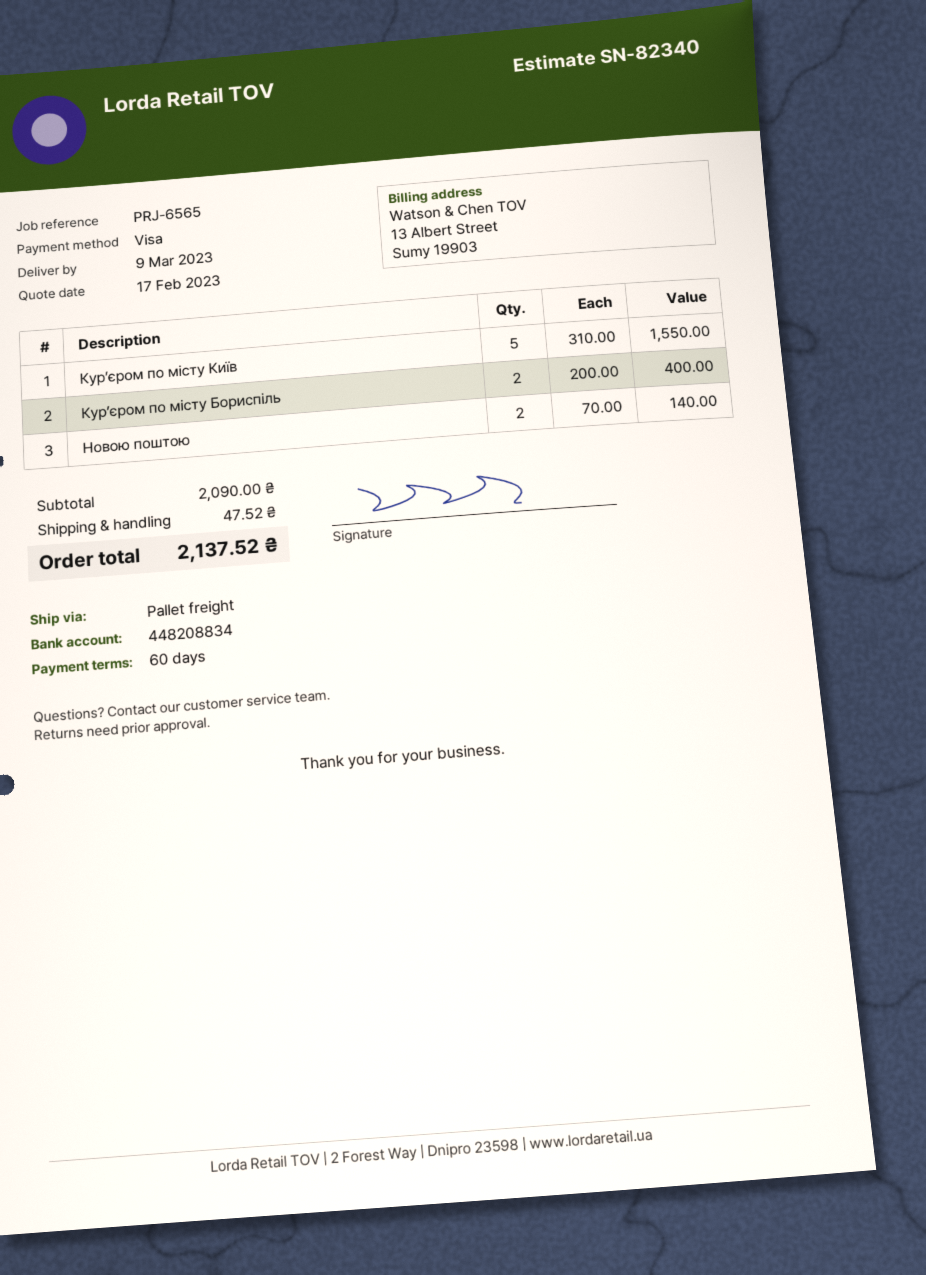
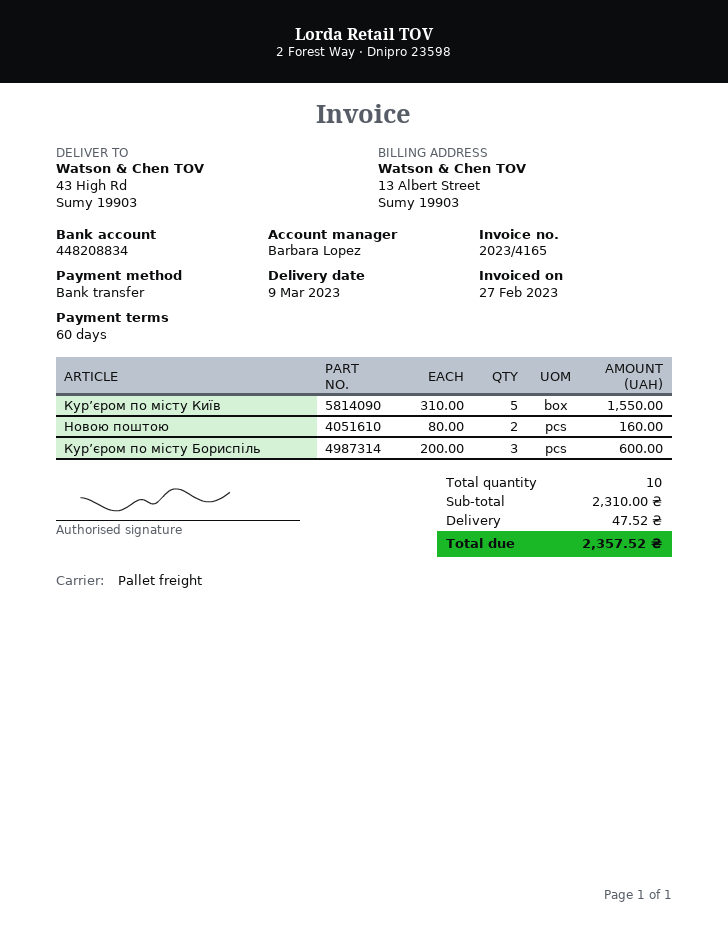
payment method: Visa -> bank transfer
Курʼєром по місту Бориспіль: 2 x 200.00 = 400.00 -> 3 x 200.00 = 600.00
Новою поштою: 2 x 70.00 = 140.00 -> 2 x 80.00 = 160.00
subtotal: 2090.00 -> 2310.00
total: 2137.52 -> 2357.52

